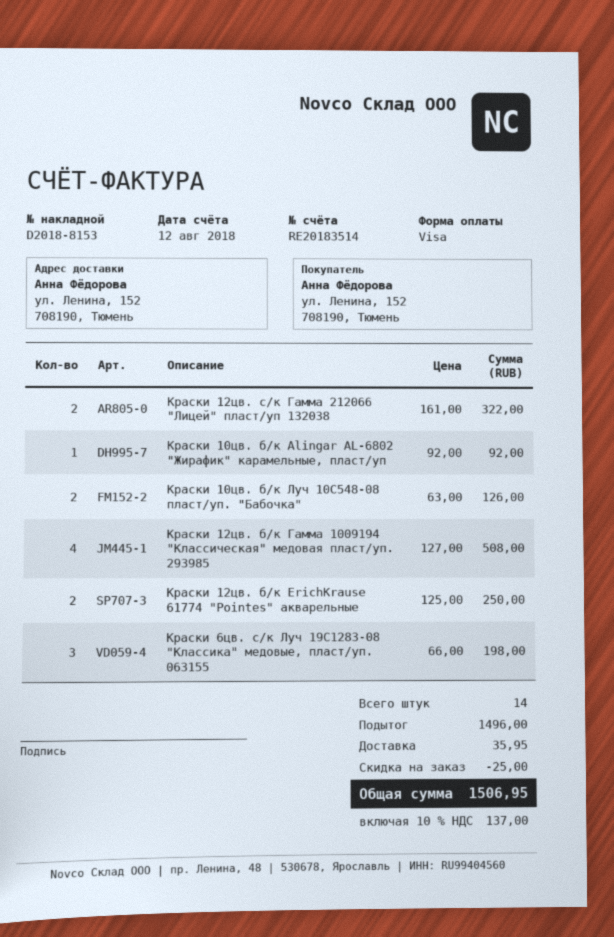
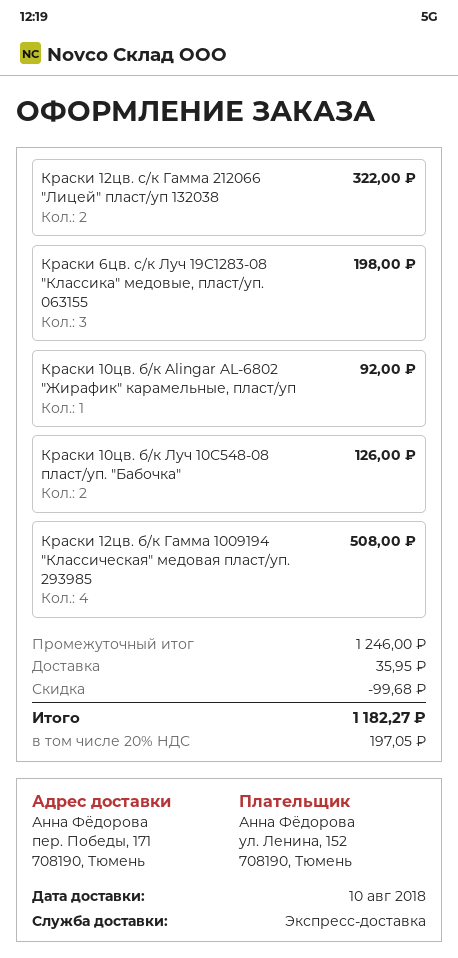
ship to: ул. Ленина, 152, 708190, Тюмень -> пер. Победы, 171, 708190, Тюмень
Краски 12цв. б/к ErichKrause 61774 "Pointes" акварельные: 2 for 250.00 -> none
subtotal: 1496.00 -> 1246.00
discount: 25.00 -> 99.68
tax: 10% = 137.00 -> 20% = 197.05
total: 1506.95 -> 1182.27

